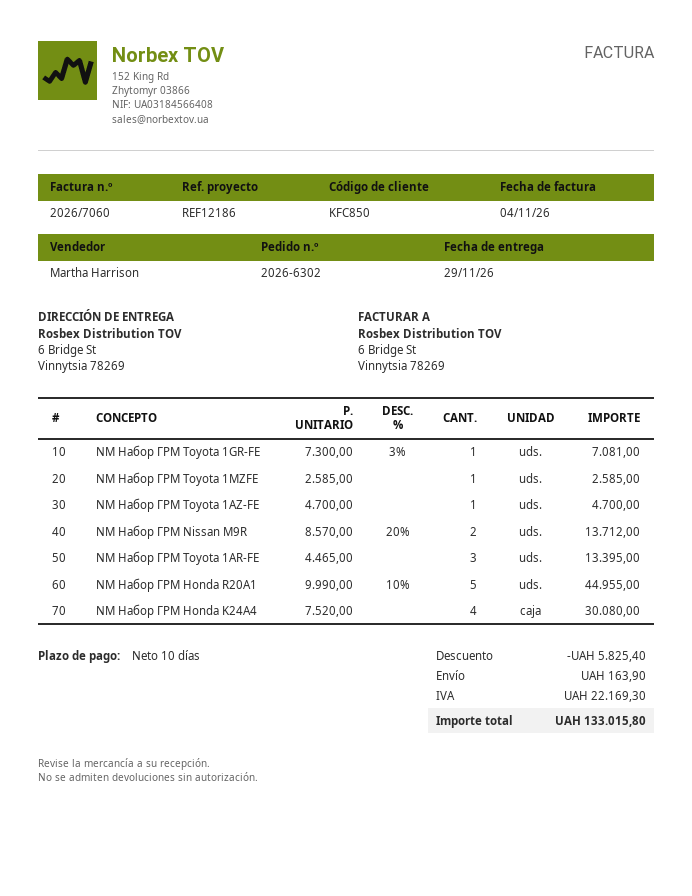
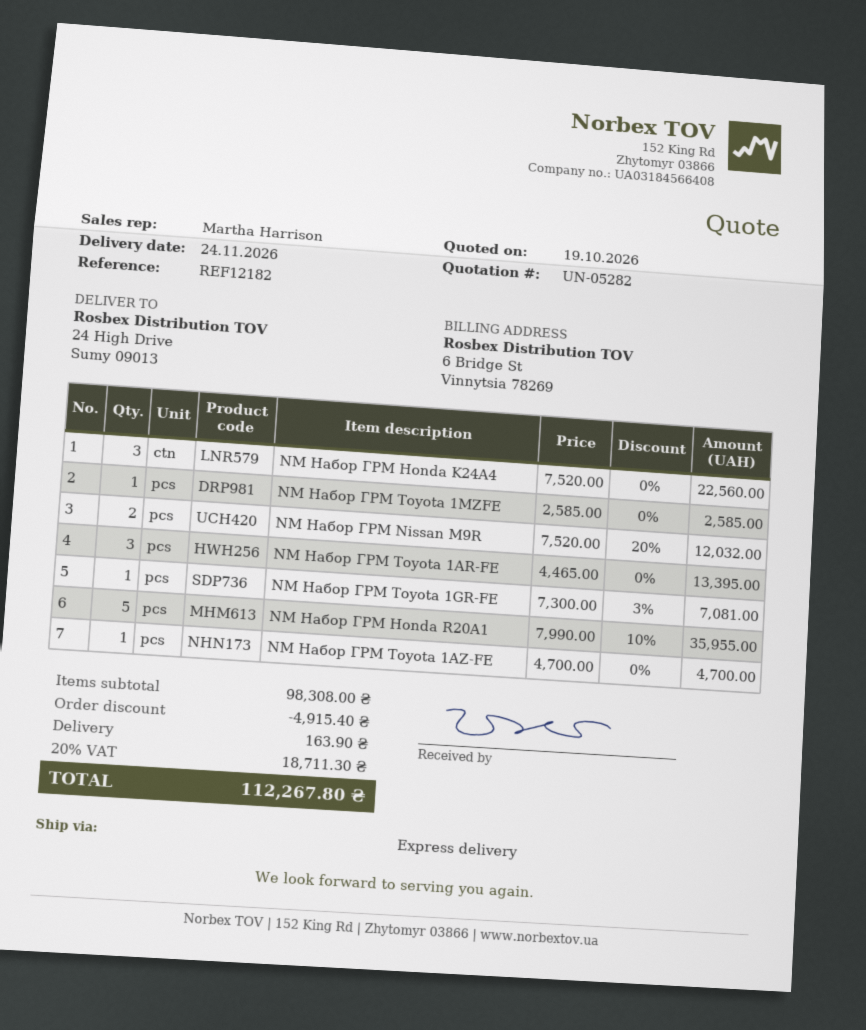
delivery date: 2026-11-29 -> 2026-11-24
reference: REF12186 -> REF12182
ship to: 6 Bridge St, Vinnytsia 78269 -> 24 High Drive, Sumy 09013
NM Набор ГРМ Nissan M9R: 2 x 8570.00 - 20% = 13712.00 -> 2 x 7520.00 - 20% = 12032.00
NM Набор ГРМ Honda R20A1: 5 x 9990.00 - 10% = 44955.00 -> 5 x 7990.00 - 10% = 35955.00
NM Набор ГРМ Honda K24A4: 4 x 7520.00 = 30080.00 -> 3 x 7520.00 = 22560.00
discount: 5825.40 -> 4915.40
tax: 22169.30 -> 18711.30
total: 133015.80 -> 112267.80

